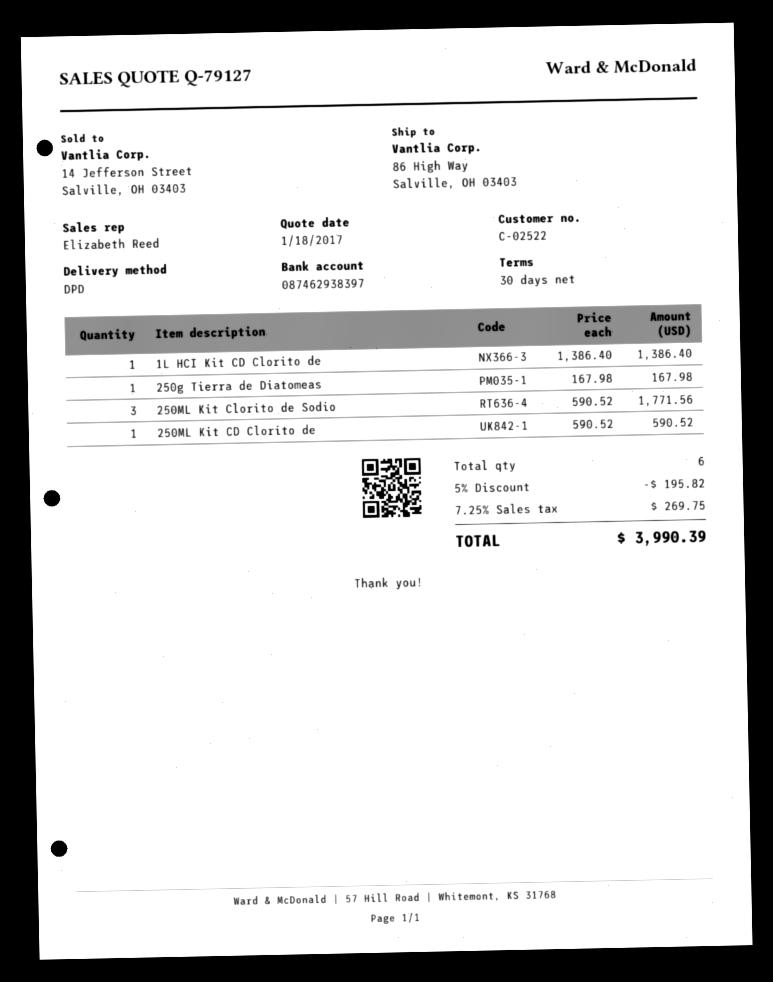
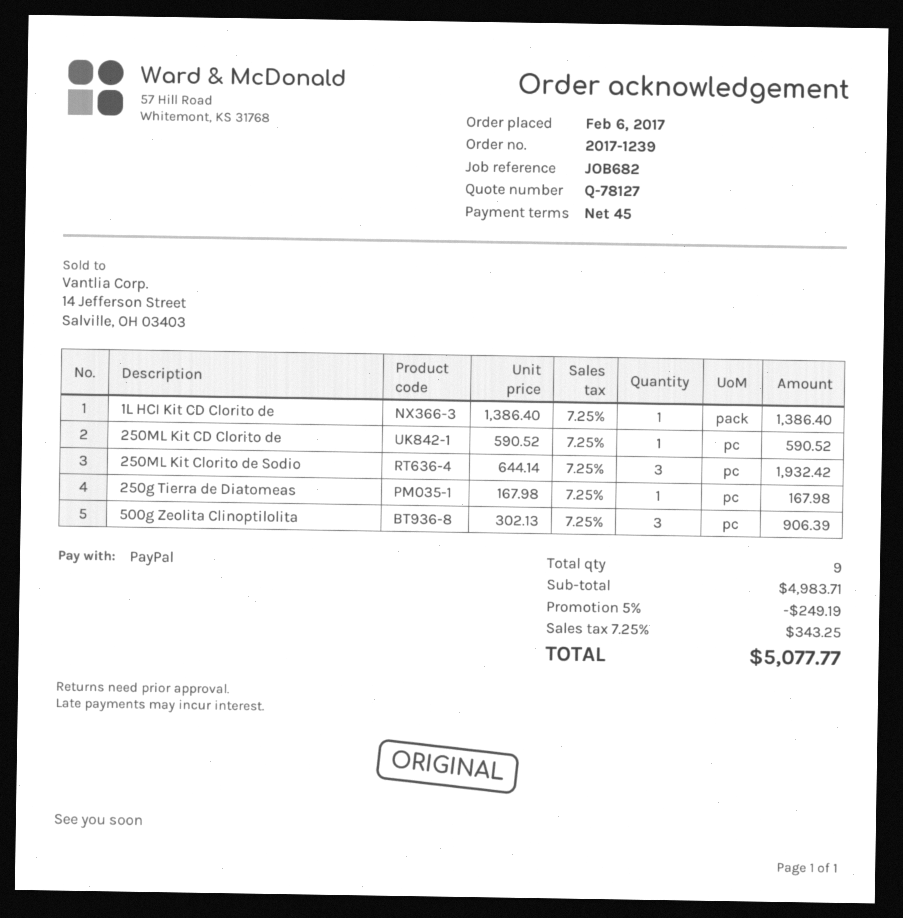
quote number: Q-79127 -> Q-78127
payment terms: 30 days -> 45 days
250ML Kit Clorito de Sodio: 3 x 590.52 = 1771.56 -> 3 x 644.14 = 1932.42
500g Zeolita Clinoptilolita: none -> 3 x 302.13 = 906.39
total quantity: 6 -> 9
discount: 5% = 195.82 -> 5% = 249.19
tax: 7.25% = 269.75 -> 7.25% = 343.25
total: 3990.39 -> 5077.77

